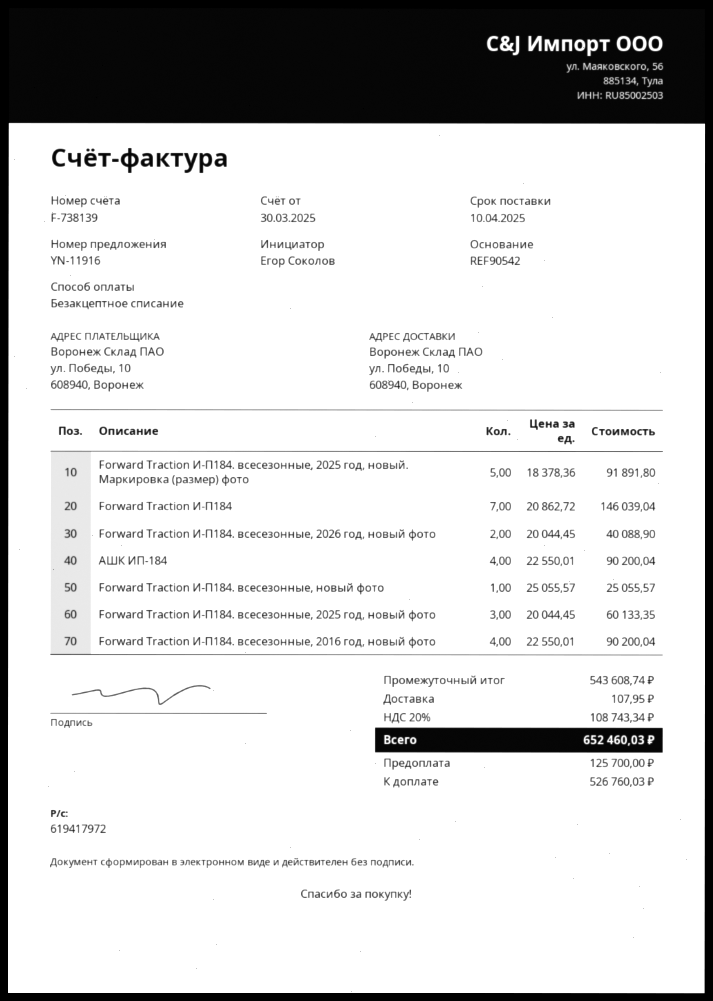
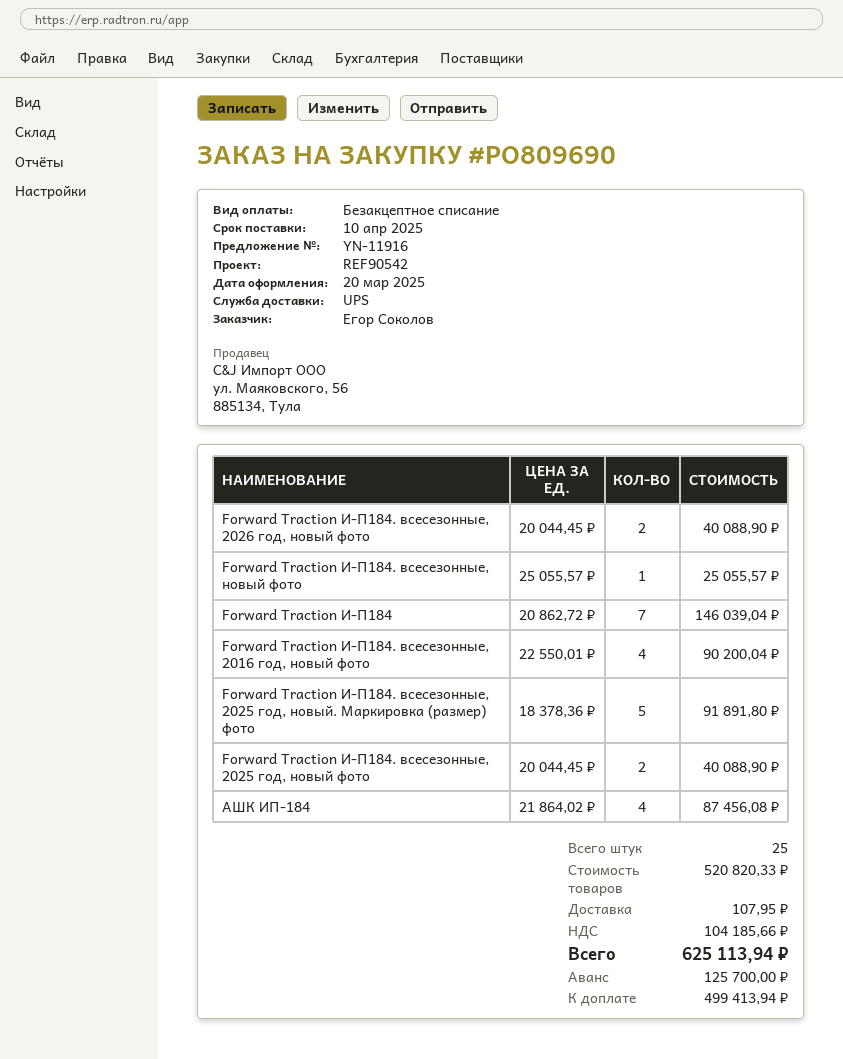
АШК ИП-184: 4 x 22550.01 = 90200.04 -> 4 x 21864.02 = 87456.08
Forward Traction И-П184. всесезонные, 2025 год, новый фото: 3 x 20044.45 = 60133.35 -> 2 x 20044.45 = 40088.90
subtotal: 543608.74 -> 520820.33
tax: 108743.34 -> 104185.66
total: 652460.03 -> 625113.94
balance: 526760.03 -> 499413.94

